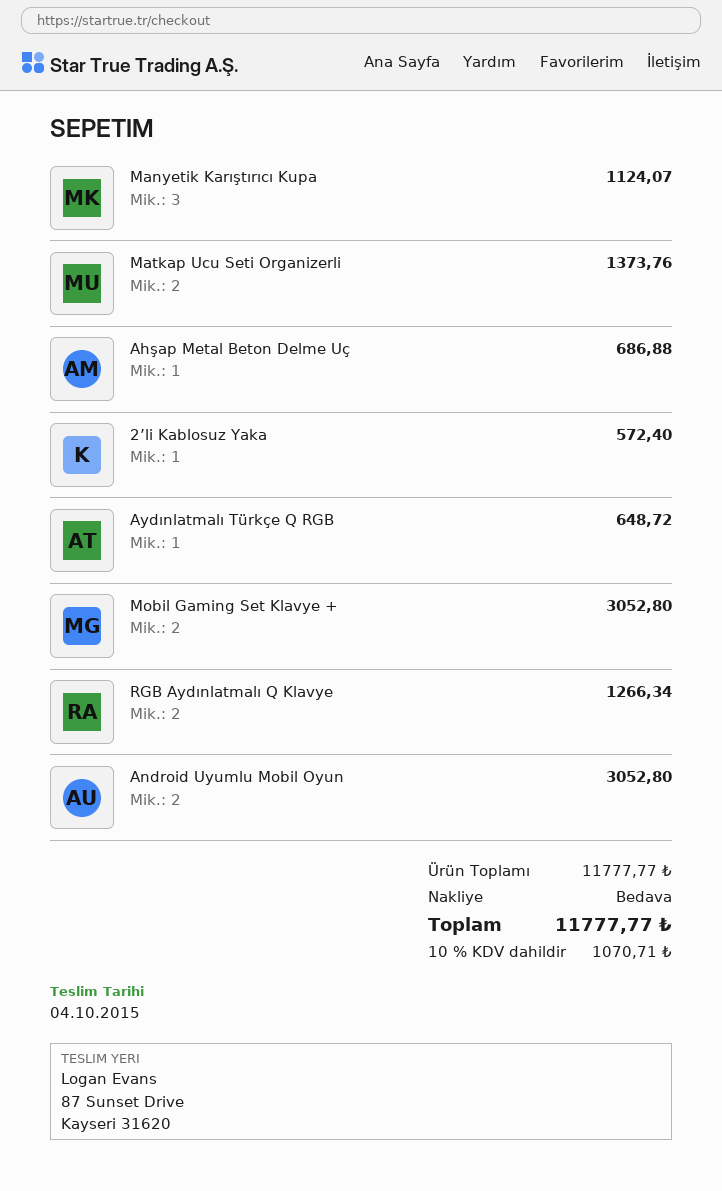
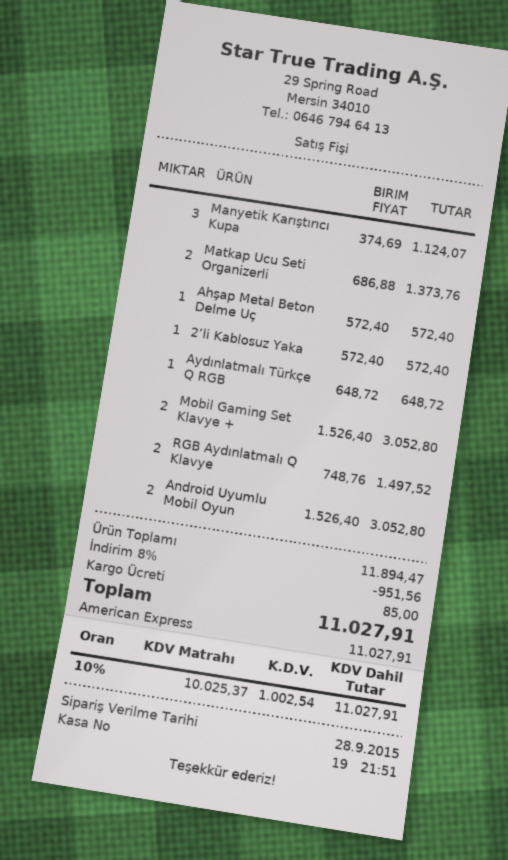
Ahşap Metal Beton Delme Uç: 1 for 686.88 -> 1 for 572.40
RGB Aydınlatmalı Q Klavye: 2 for 1266.34 -> 2 for 1497.52
subtotal: 11777.77 -> 11894.47
discount: none -> 8% = 951.56
shipping: 0.00 -> 85.00
tax: 10% = 1070.71 -> 10% = 1002.54
total: 11777.77 -> 11027.91

